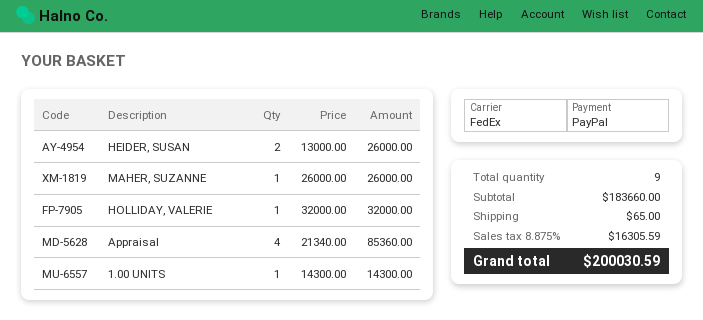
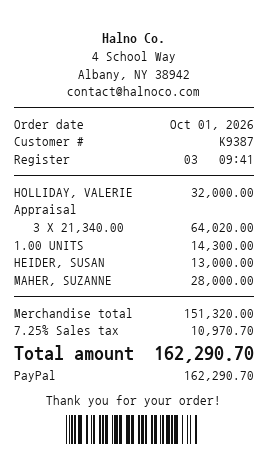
HEIDER, SUSAN: 2 x 13000.00 = 26000.00 -> 1 x 13000.00 = 13000.00
MAHER, SUZANNE: 1 x 26000.00 = 26000.00 -> 1 x 28000.00 = 28000.00
Appraisal: 4 x 21340.00 = 85360.00 -> 3 x 21340.00 = 64020.00
subtotal: 183660.00 -> 151320.00
shipping: 65.00 -> none
tax: 8.875% = 16305.59 -> 7.25% = 10970.70
total: 200030.59 -> 162290.70

